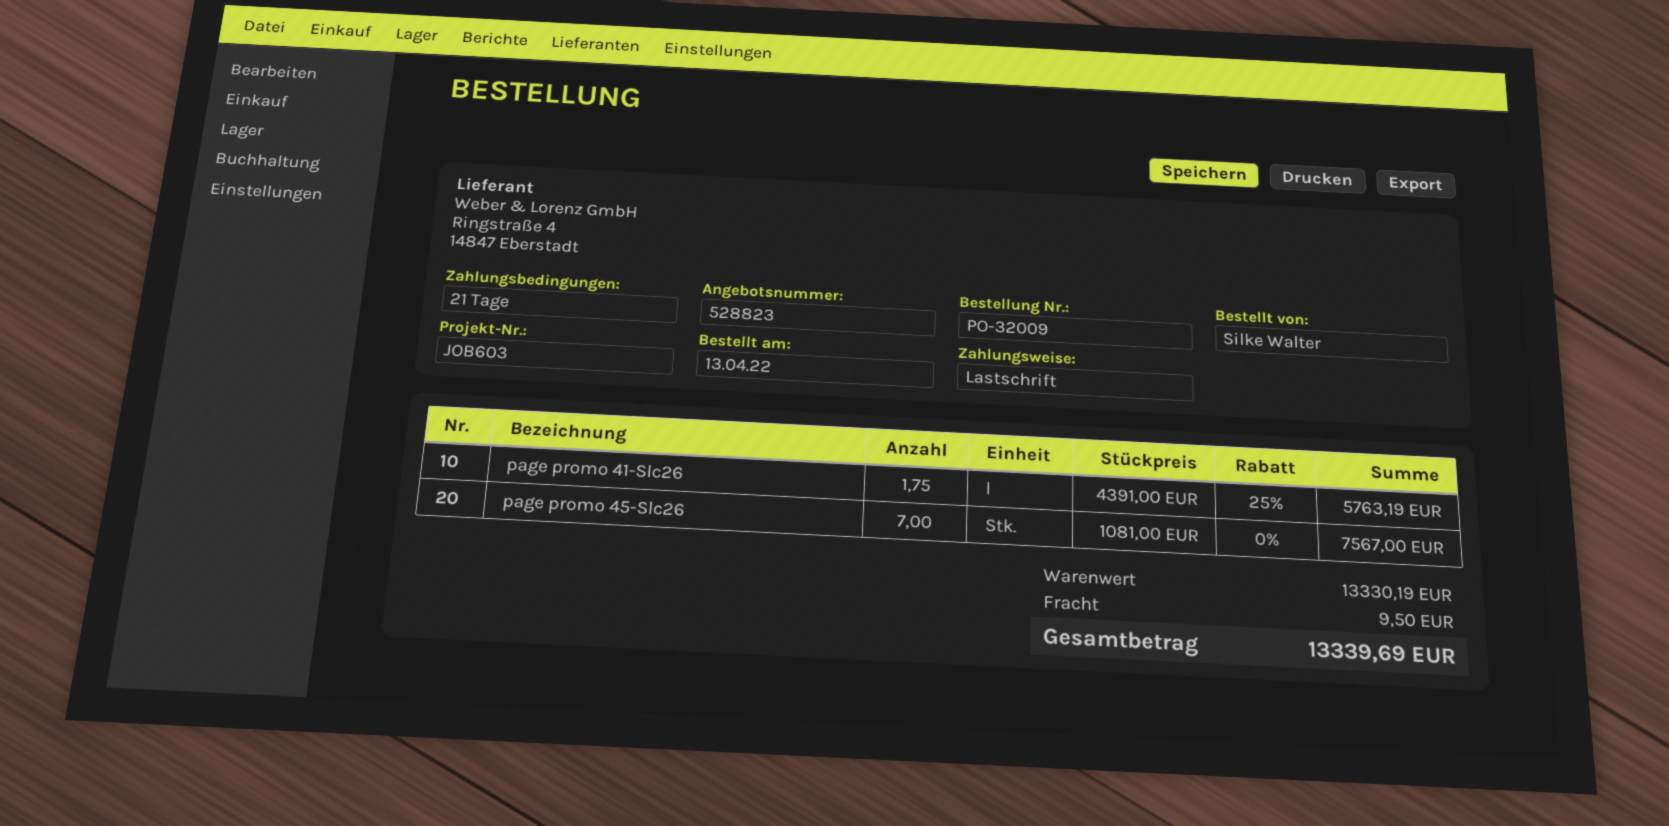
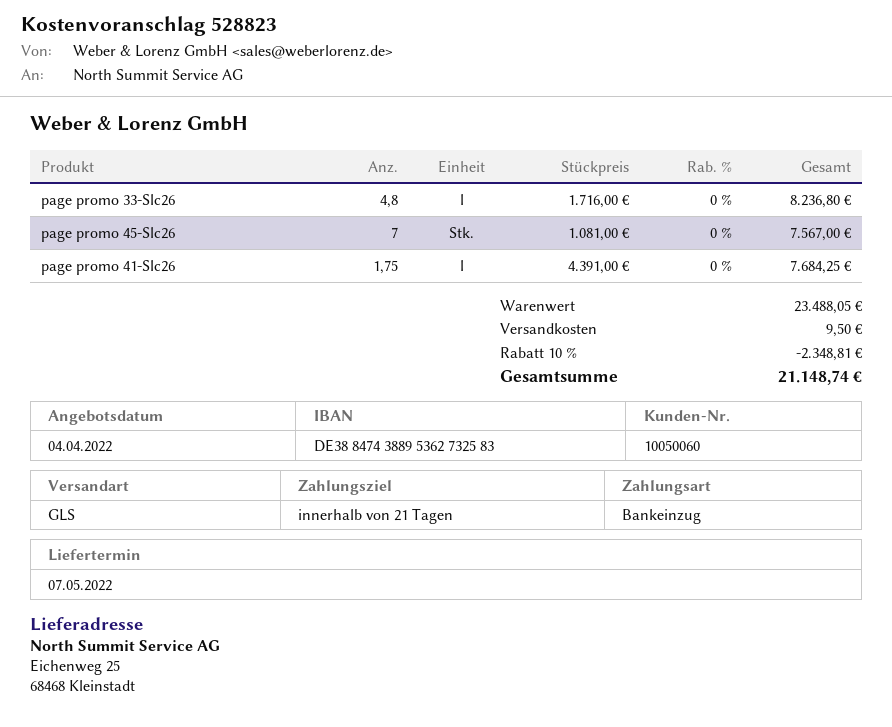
page promo 41-Slc26: 1.75 x 4391.00 - 25% = 5763.19 -> 1.75 x 4391.00 = 7684.25
page promo 33-Slc26: none -> 4.8 x 1716.00 = 8236.80
subtotal: 13330.19 -> 23488.05
discount: none -> 10% = 2348.81
total: 13339.69 -> 21148.74

